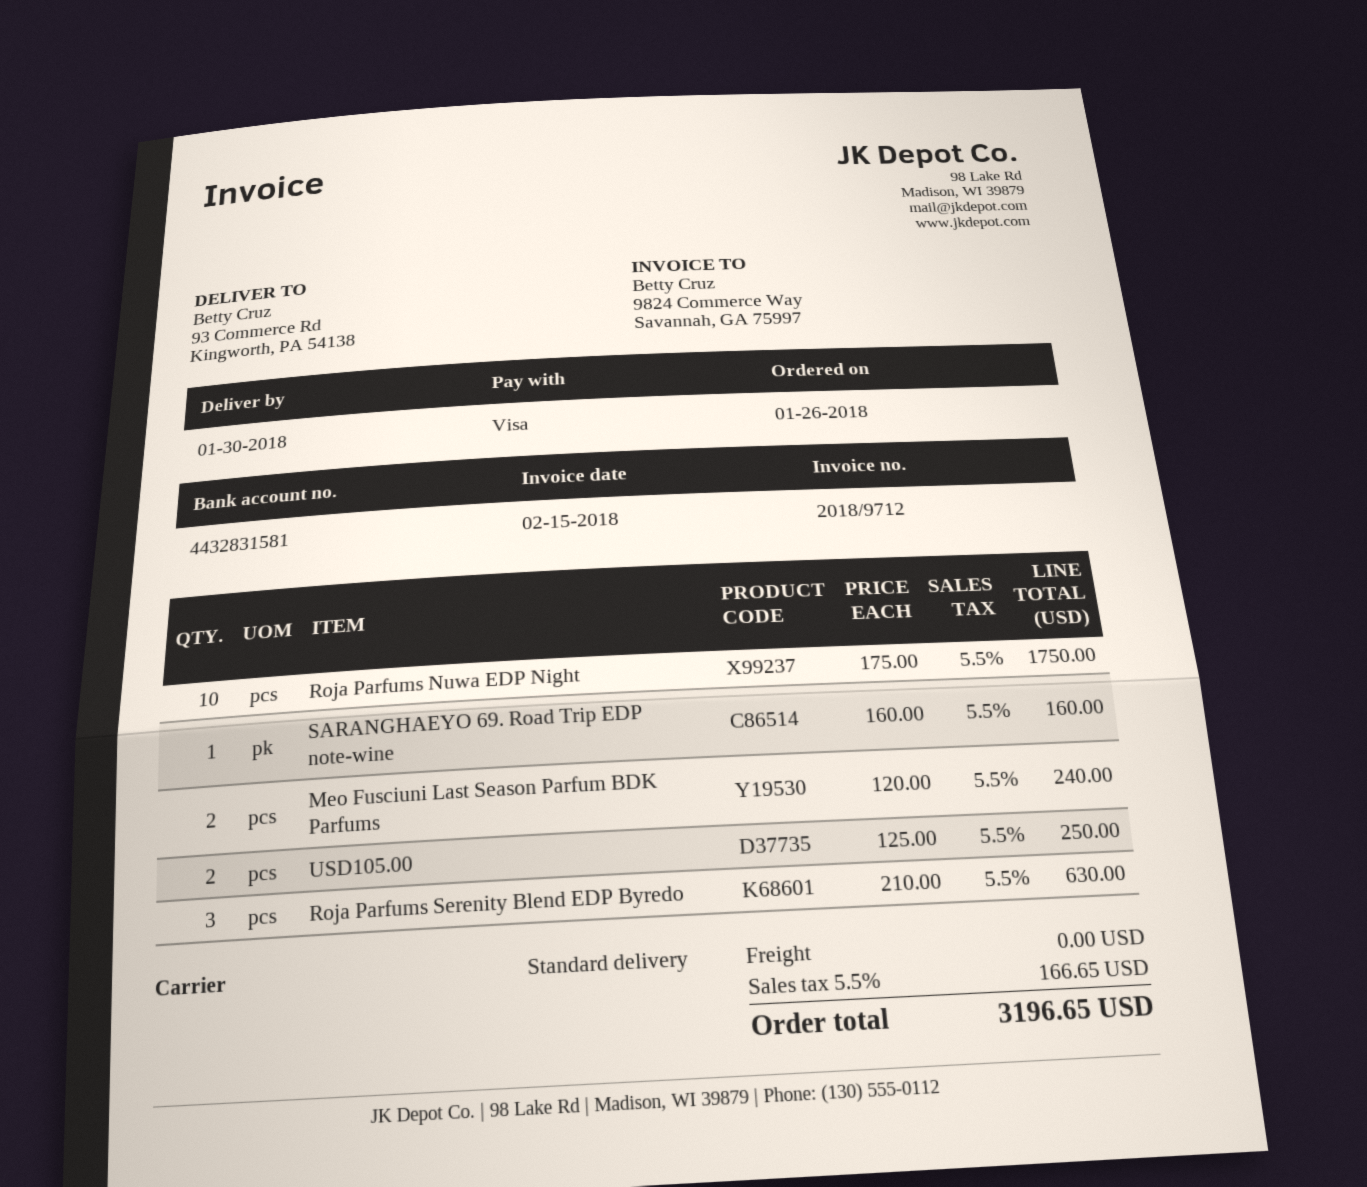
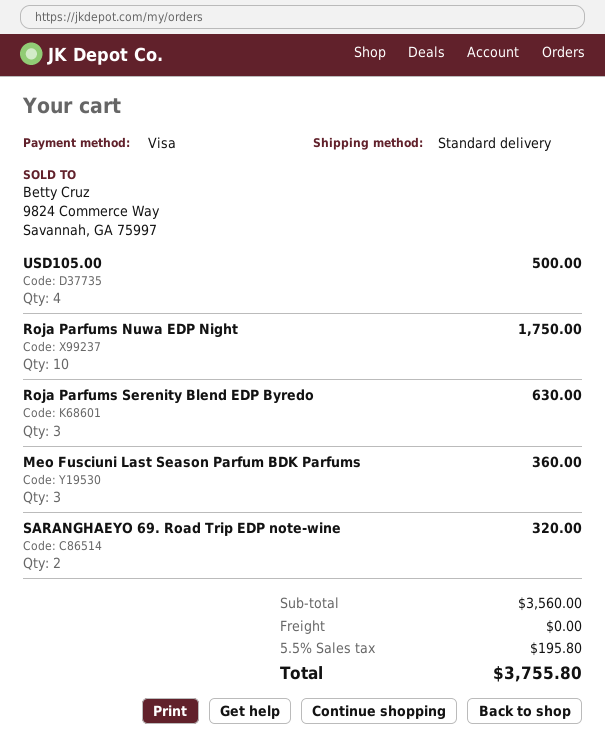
SARANGHAEYO 69. Road Trip EDP note-wine: 1 for 160.00 -> 2 for 320.00
Meo Fusciuni Last Season Parfum BDK Parfums: 2 for 240.00 -> 3 for 360.00
USD105.00: 2 for 250.00 -> 4 for 500.00
tax: 5.5% = 166.65 -> 5.5% = 195.80
total: 3196.65 -> 3755.80

